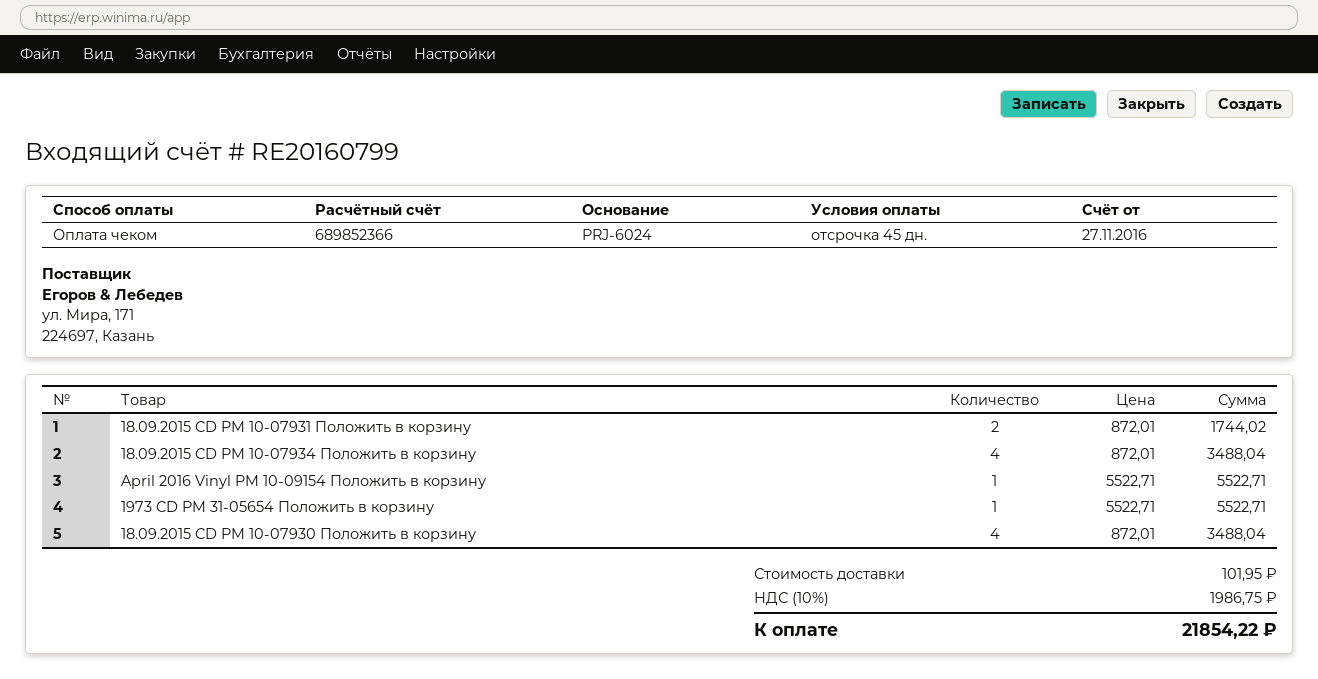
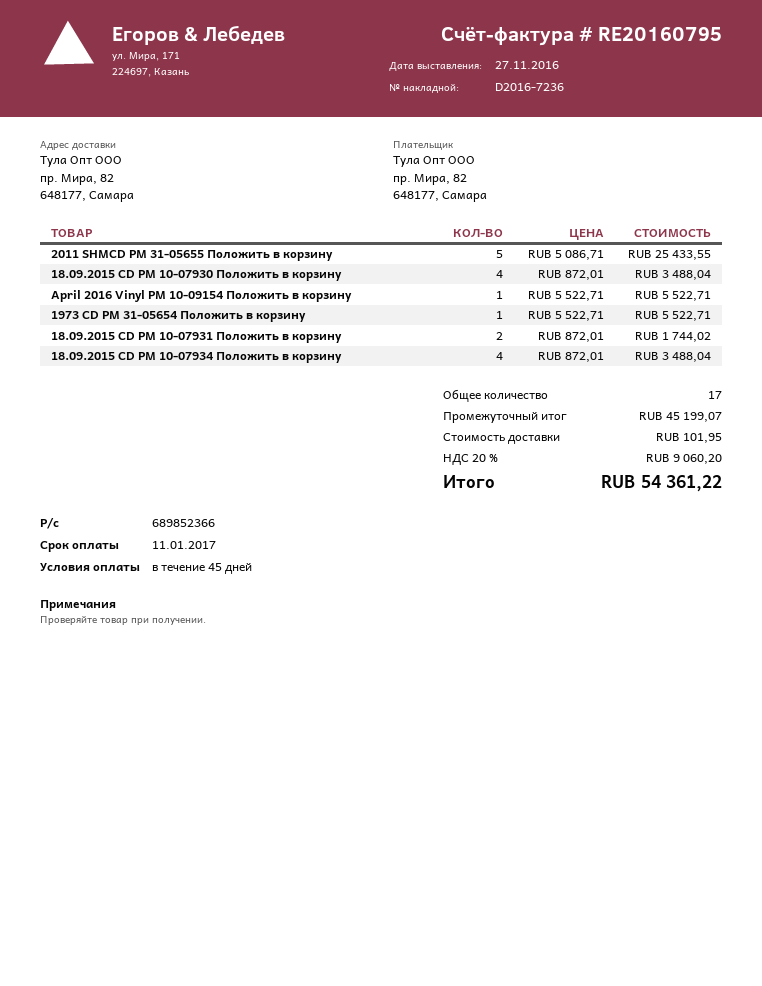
invoice number: RE20160799 -> RE20160795
2011 SHMCD PM 31-05655 Положить в корзину: none -> 5 x 5086.71 = 25433.55
tax: 10% = 1986.75 -> 20% = 9060.20
total: 21854.22 -> 54361.22

